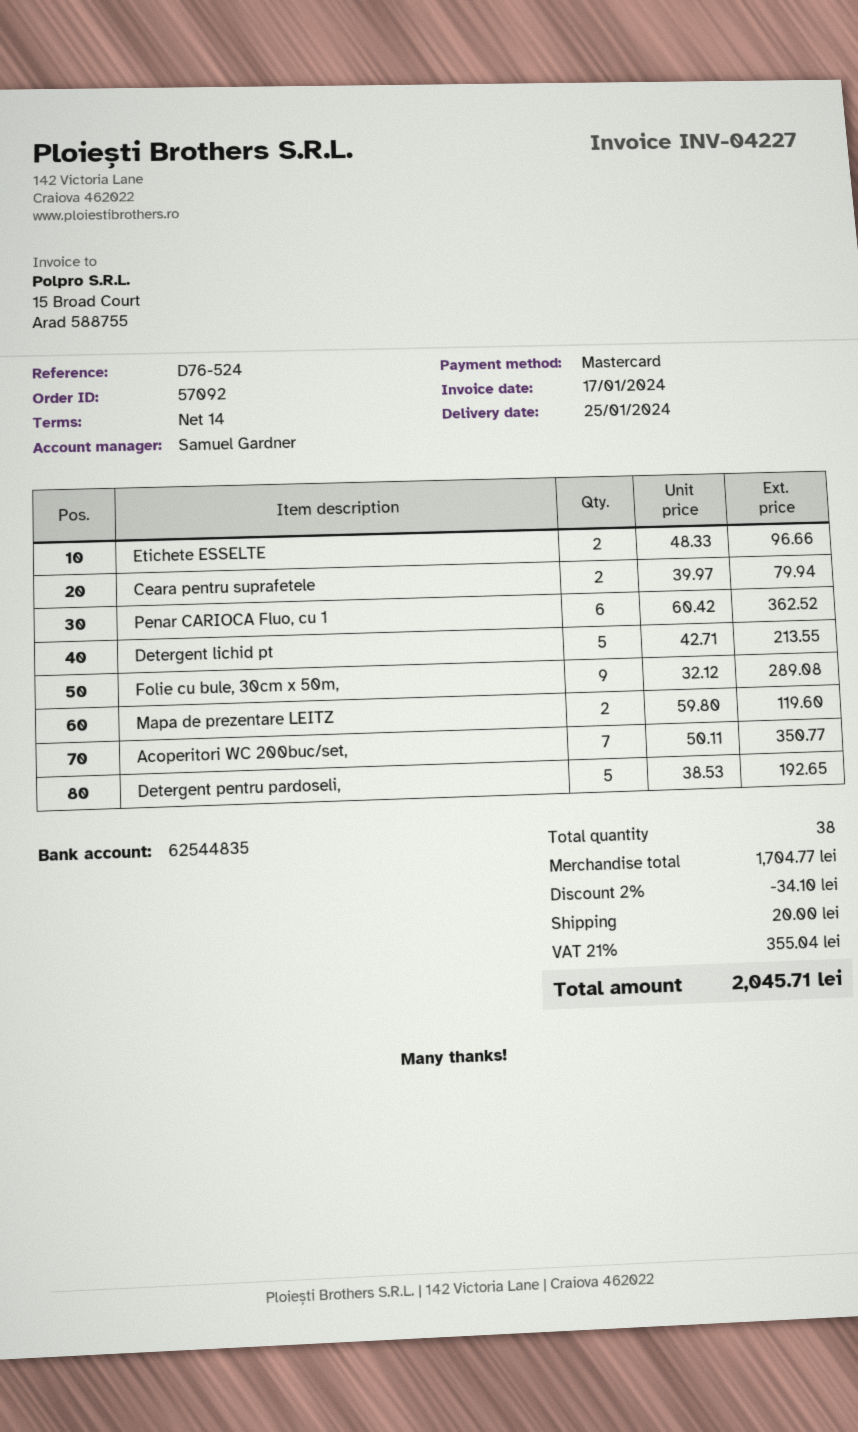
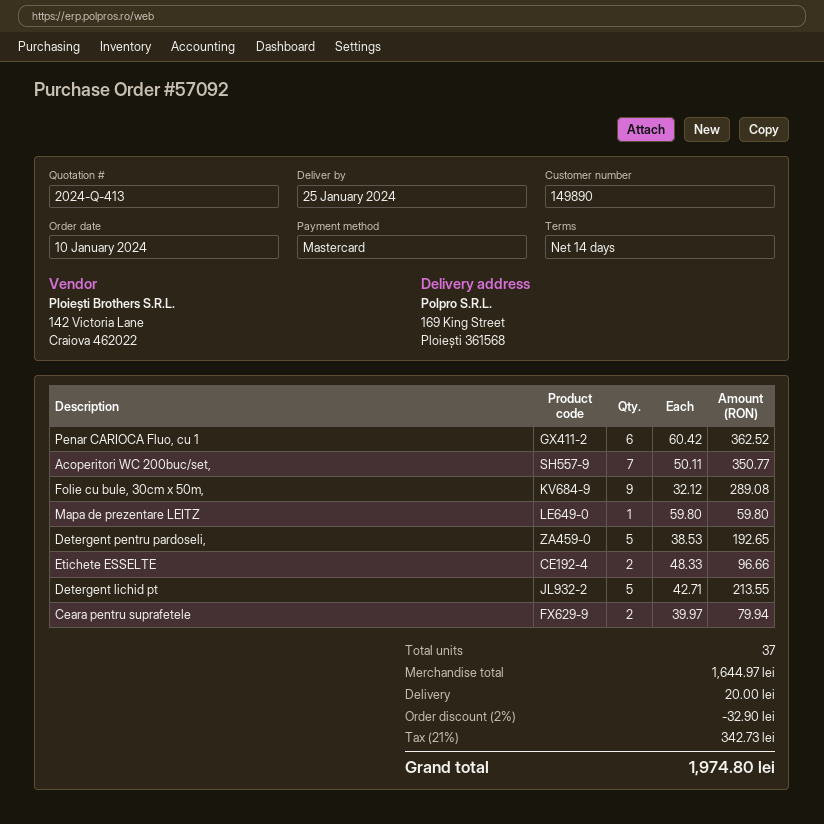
Mapa de prezentare LEITZ: 2 x 59.80 = 119.60 -> 1 x 59.80 = 59.80
total quantity: 38 -> 37
subtotal: 1704.77 -> 1644.97
discount: 2% = 34.10 -> 2% = 32.90
tax: 21% = 355.04 -> 21% = 342.73
total: 2045.71 -> 1974.80

